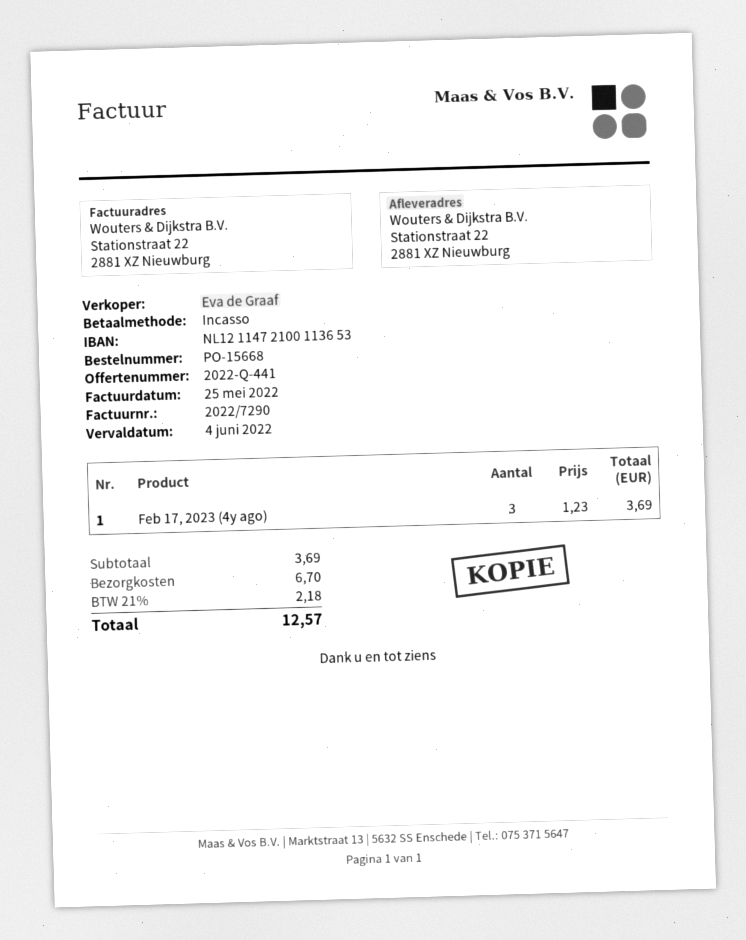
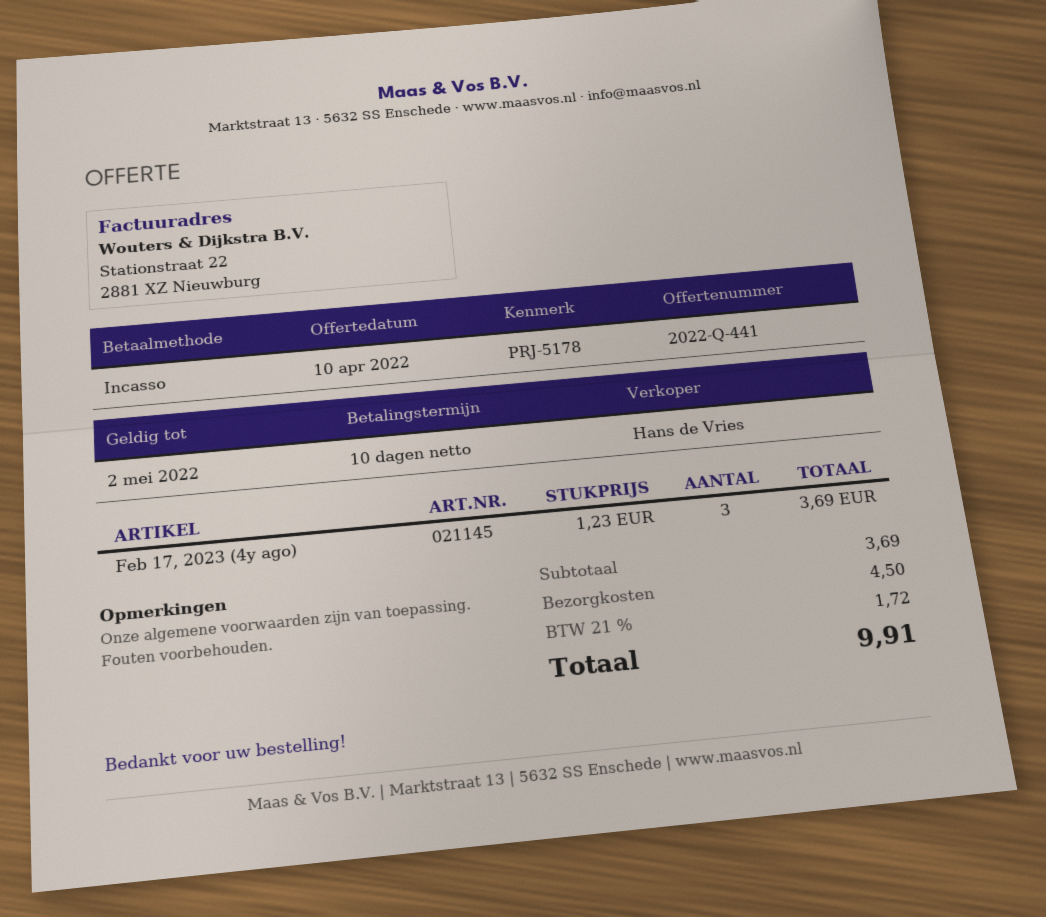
sales rep: Eva de Graaf -> Hans de Vries
shipping: 6.70 -> 4.50
tax: 21% = 2.18 -> 21% = 1.72
total: 12.57 -> 9.91

